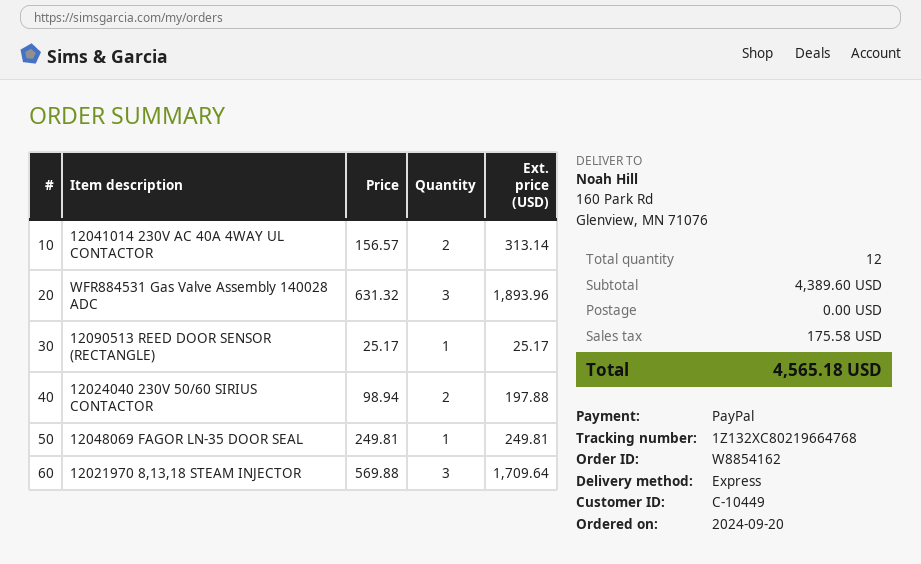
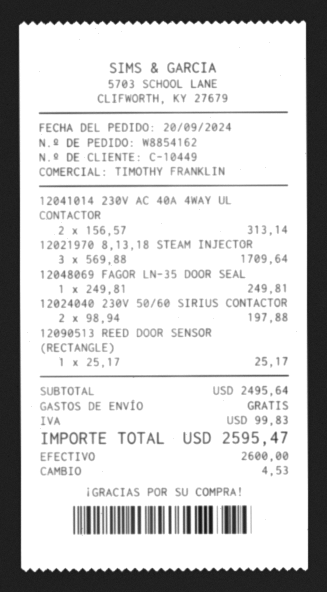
payment method: PayPal -> cash
WFR884531 Gas Valve Assembly 140028 ADC: 3 x 631.32 = 1893.96 -> none
subtotal: 4389.60 -> 2495.64
tax: 175.58 -> 99.83
total: 4565.18 -> 2595.47

